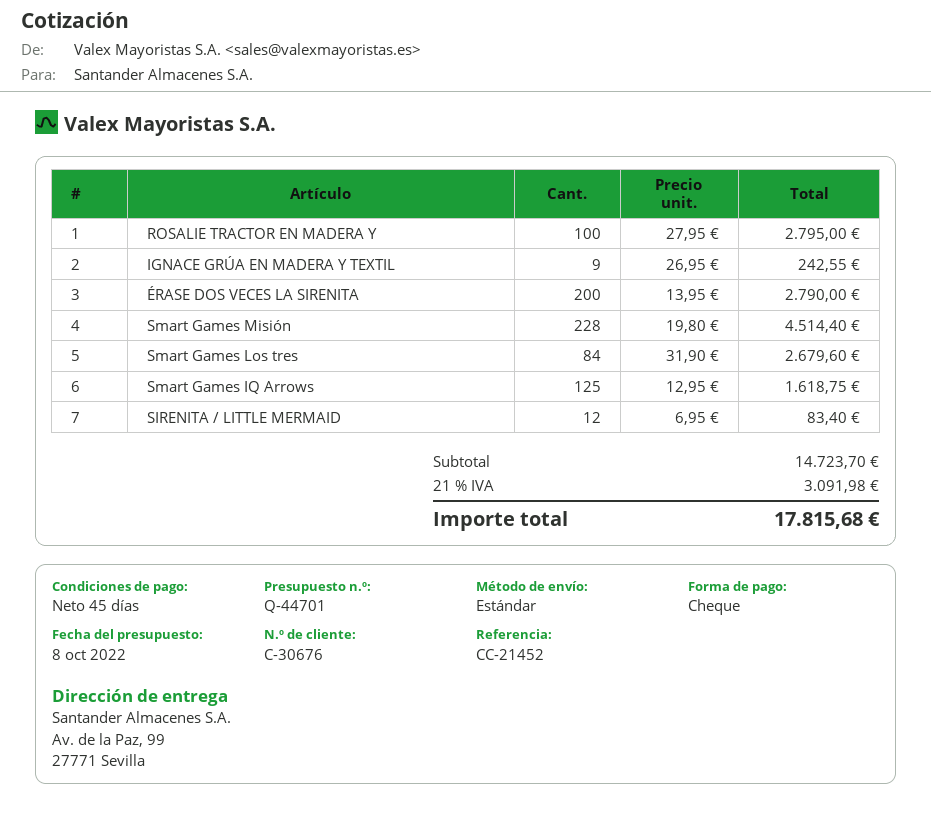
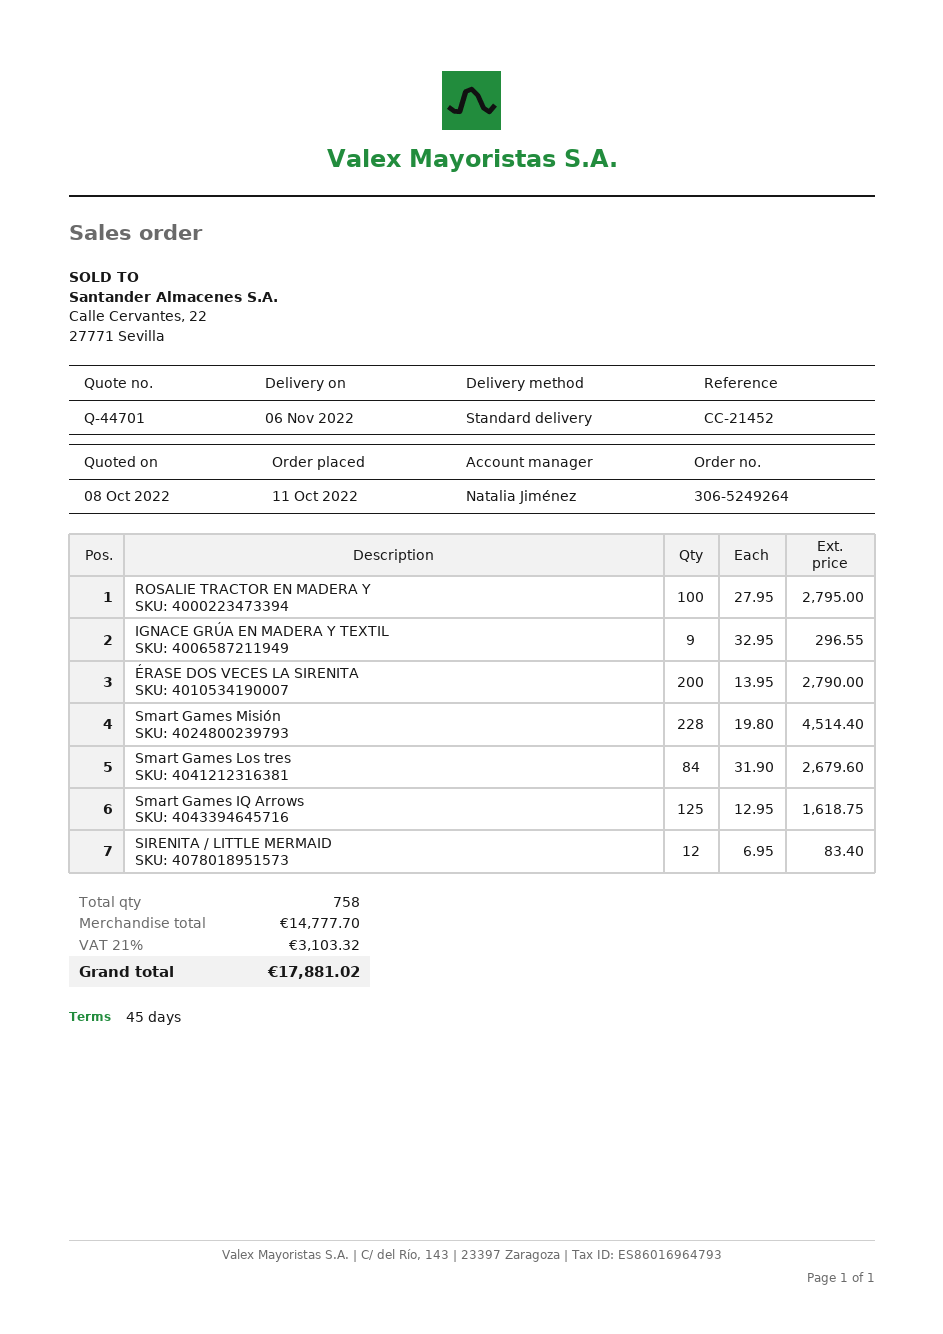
IGNACE GRÚA EN MADERA Y TEXTIL: 9 x 26.95 = 242.55 -> 9 x 32.95 = 296.55
subtotal: 14723.70 -> 14777.70
tax: 21% = 3091.98 -> 21% = 3103.32
total: 17815.68 -> 17881.02

